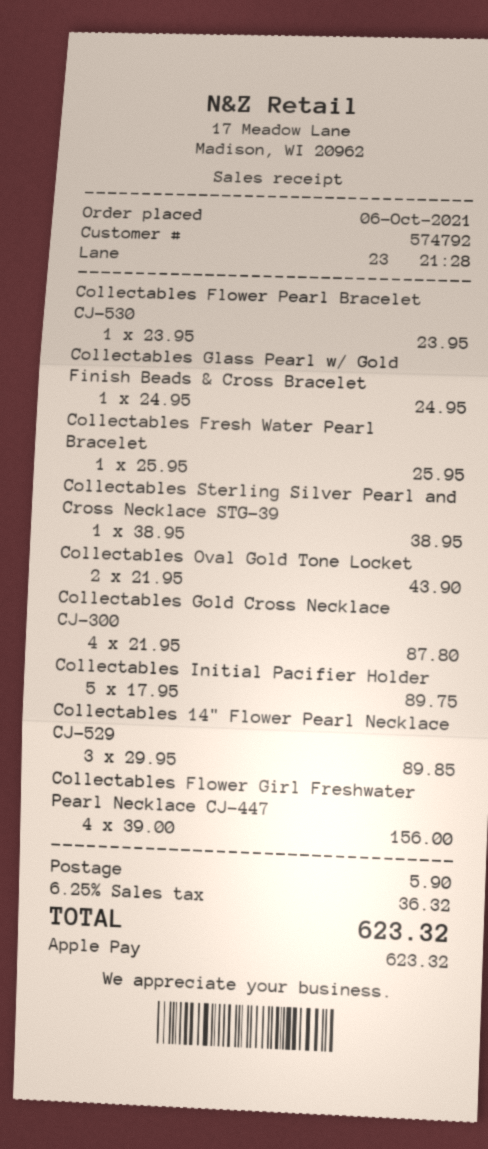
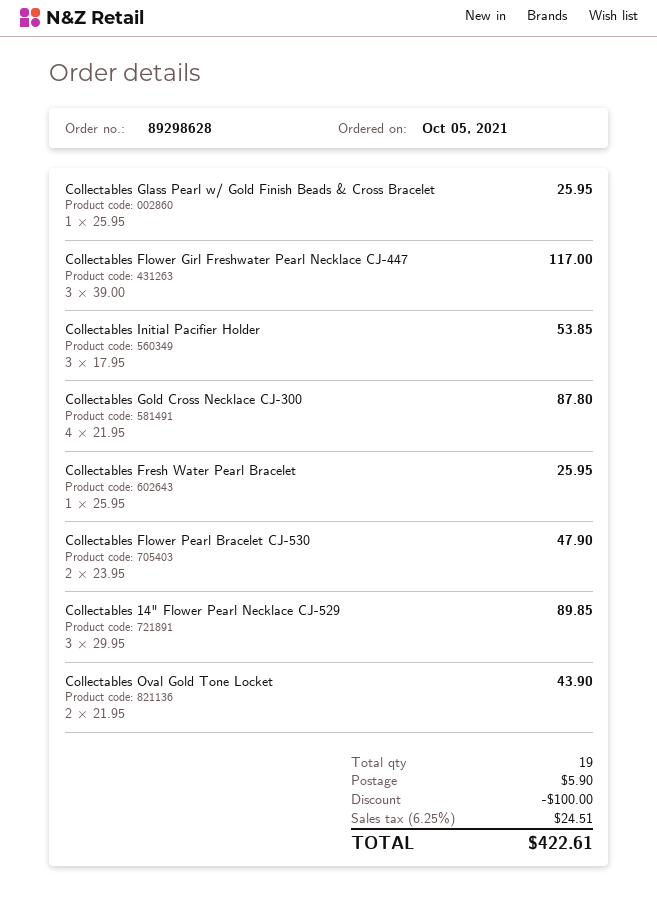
order date: 2021-10-06 -> 2021-10-05
Collectables Flower Pearl Bracelet CJ-530: 1 x 23.95 = 23.95 -> 2 x 23.95 = 47.90
Collectables Glass Pearl w/ Gold Finish Beads & Cross Bracelet: 1 x 24.95 = 24.95 -> 1 x 25.95 = 25.95
Collectables Sterling Silver Pearl and Cross Necklace STG-39: 1 x 38.95 = 38.95 -> none
Collectables Initial Pacifier Holder: 5 x 17.95 = 89.75 -> 3 x 17.95 = 53.85
Collectables Flower Girl Freshwater Pearl Necklace CJ-447: 4 x 39.00 = 156.00 -> 3 x 39.00 = 117.00
discount: none -> 100.00
tax: 6.25% = 36.32 -> 6.25% = 24.51
total: 623.32 -> 422.61

